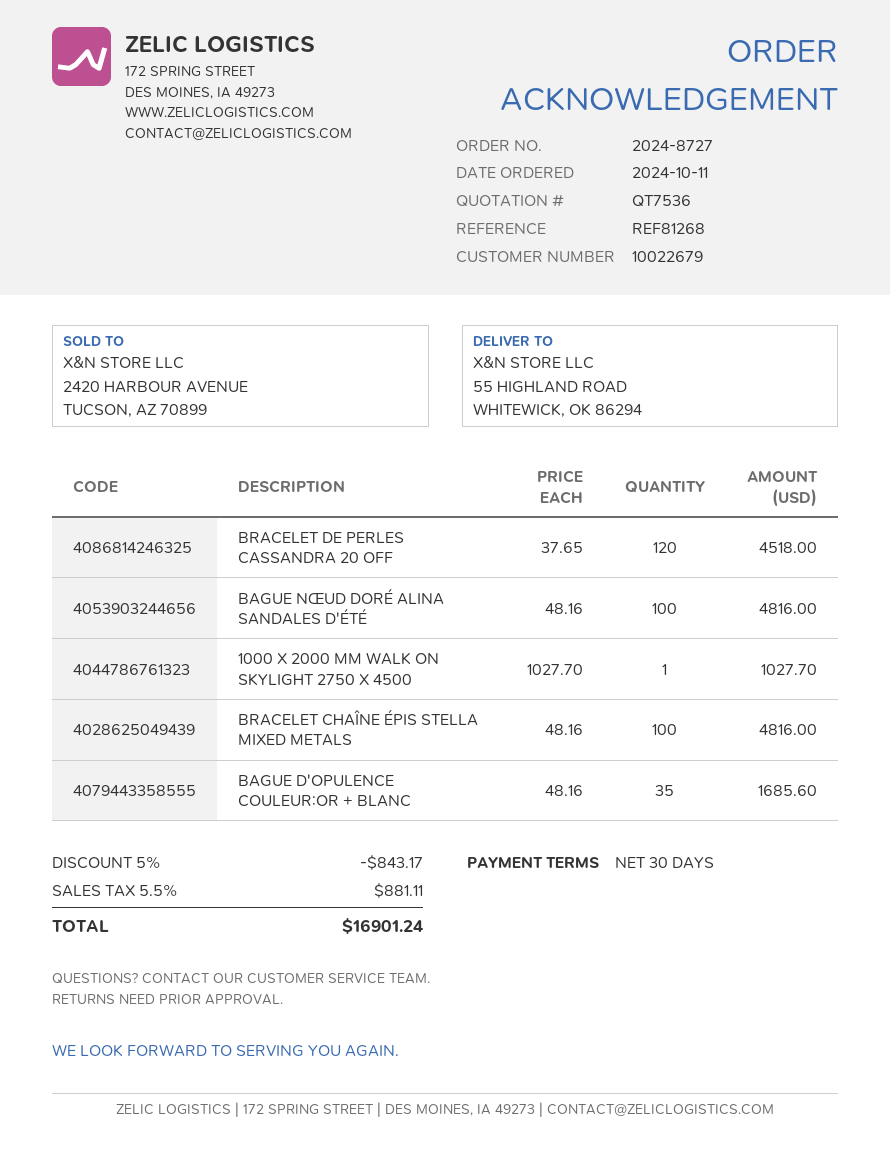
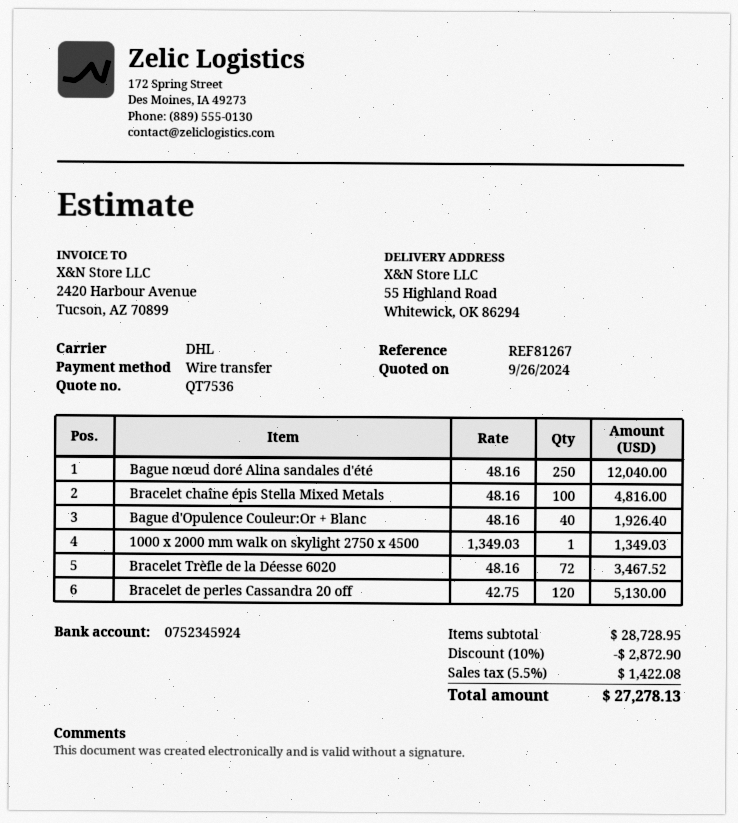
reference: REF81268 -> REF81267
BRACELET DE PERLES CASSANDRA 20 OFF: 120 x 37.65 = 4518.00 -> 120 x 42.75 = 5130.00
BAGUE NŒUD DORÉ ALINA SANDALES D'ÉTÉ: 100 x 48.16 = 4816.00 -> 250 x 48.16 = 12040.00
1000 X 2000 MM WALK ON SKYLIGHT 2750 X 4500: 1 x 1027.70 = 1027.70 -> 1 x 1349.03 = 1349.03
BAGUE D'OPULENCE COULEUR:OR + BLANC: 35 x 48.16 = 1685.60 -> 40 x 48.16 = 1926.40
Bracelet Trèfle de la Déesse 6020: none -> 72 x 48.16 = 3467.52
discount: 5% = 843.17 -> 10% = 2872.90
tax: 5.5% = 881.11 -> 5.5% = 1422.08
total: 16901.24 -> 27278.13

